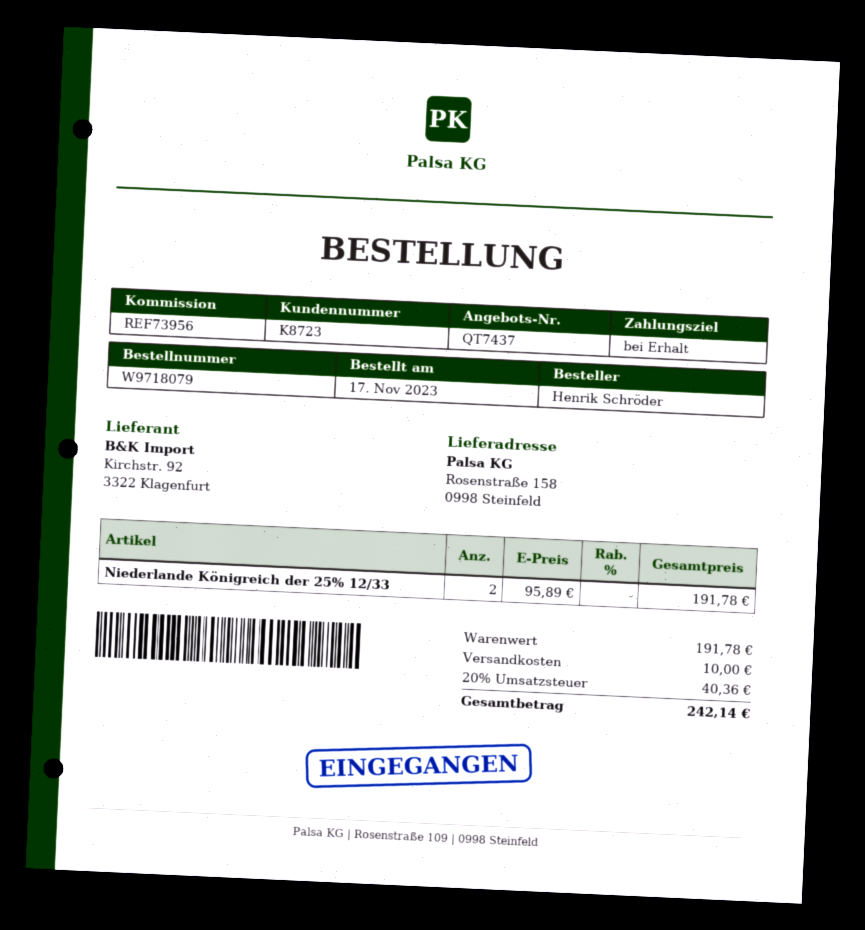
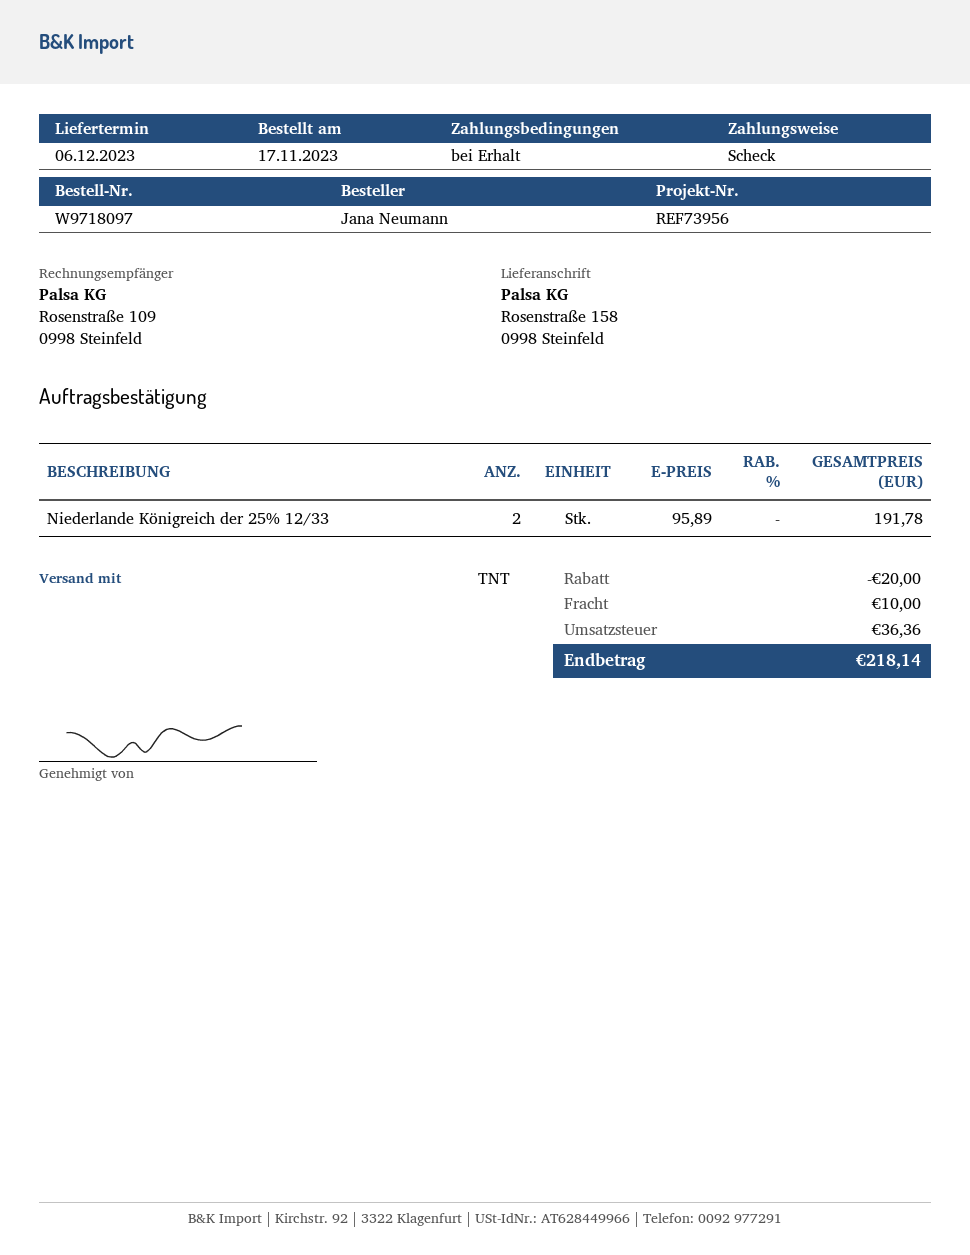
order number: W9718079 -> W9718097
ordered by: Henrik Schröder -> Jana Neumann
discount: none -> 20.00
tax: 40.36 -> 36.36
total: 242.14 -> 218.14

